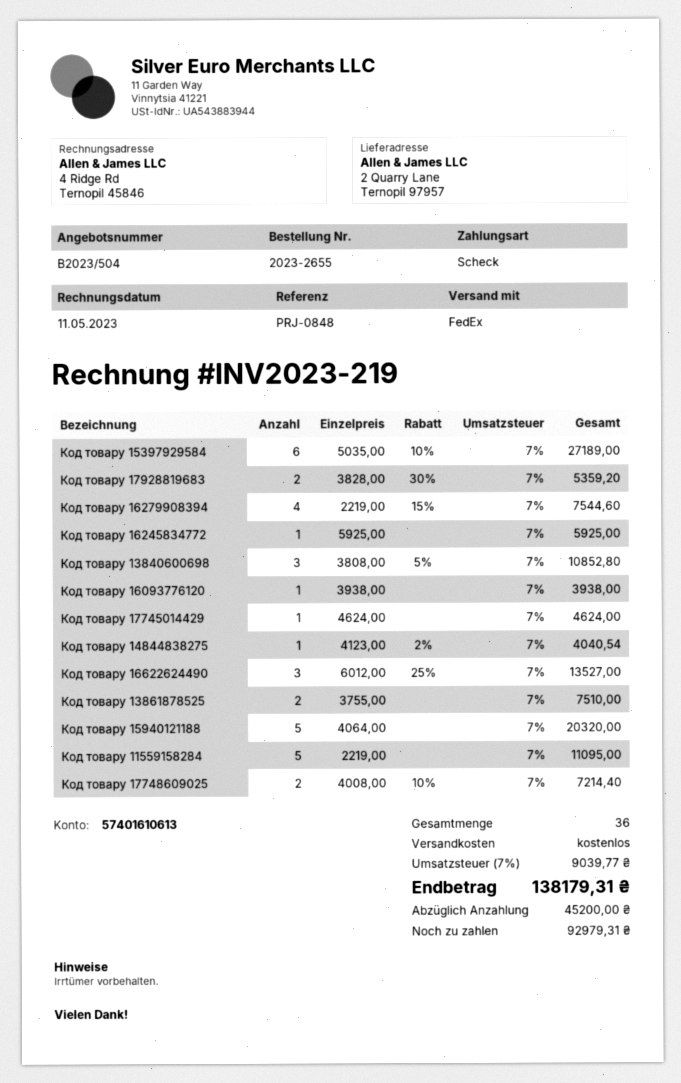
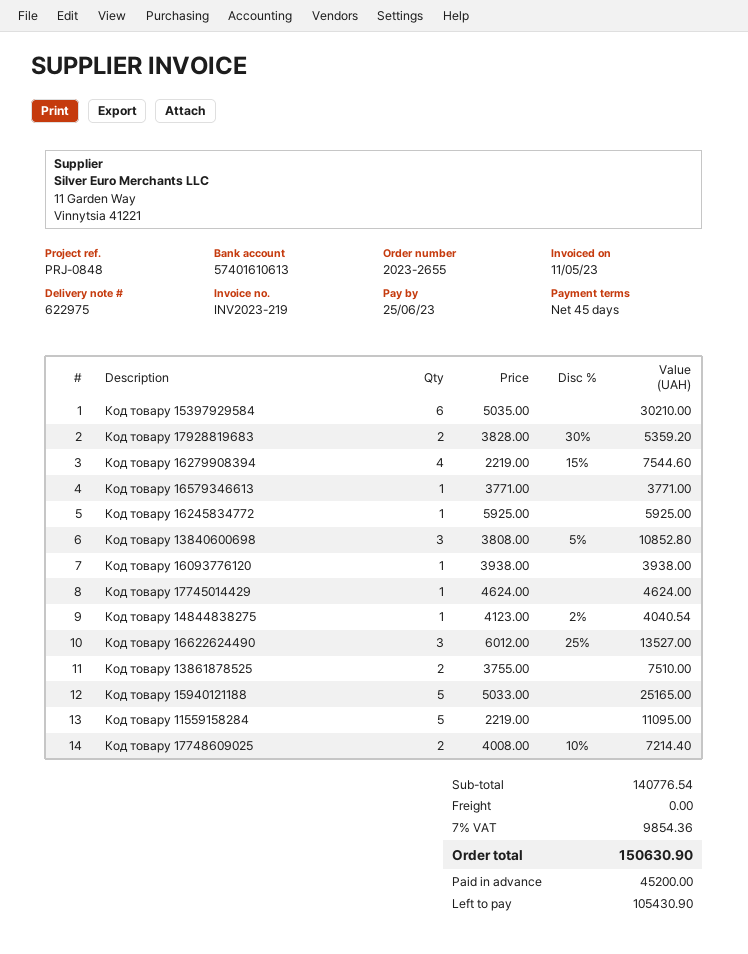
Код товару 15397929584: 6 x 5035.00 - 10% = 27189.00 -> 6 x 5035.00 = 30210.00
Код товару 15940121188: 5 x 4064.00 = 20320.00 -> 5 x 5033.00 = 25165.00
Код товару 16579346613: none -> 1 x 3771.00 = 3771.00
tax: 7% = 9039.77 -> 7% = 9854.36
total: 138179.31 -> 150630.90
balance: 92979.31 -> 105430.90

